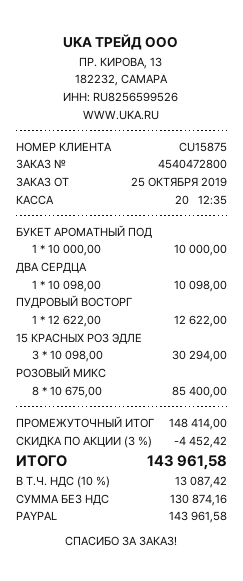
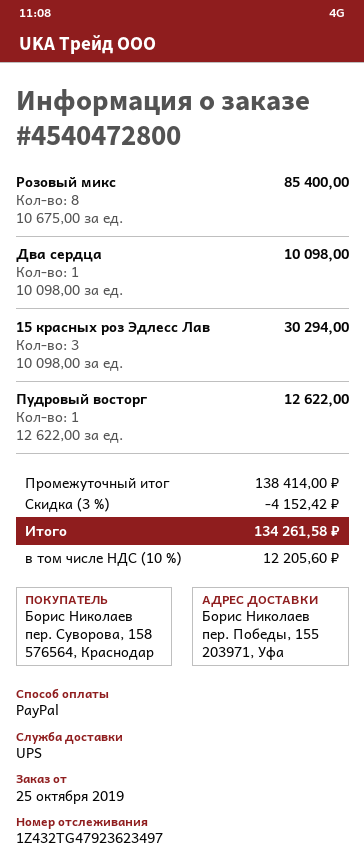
БУКЕТ АРОМАТНЫЙ ПОД: 1 x 10000.00 = 10000.00 -> none
subtotal: 148414.00 -> 138414.00
discount: 3% = 4452.42 -> 3% = 4152.42
tax: 10% = 13087.42 -> 10% = 12205.60
total: 143961.58 -> 134261.58

